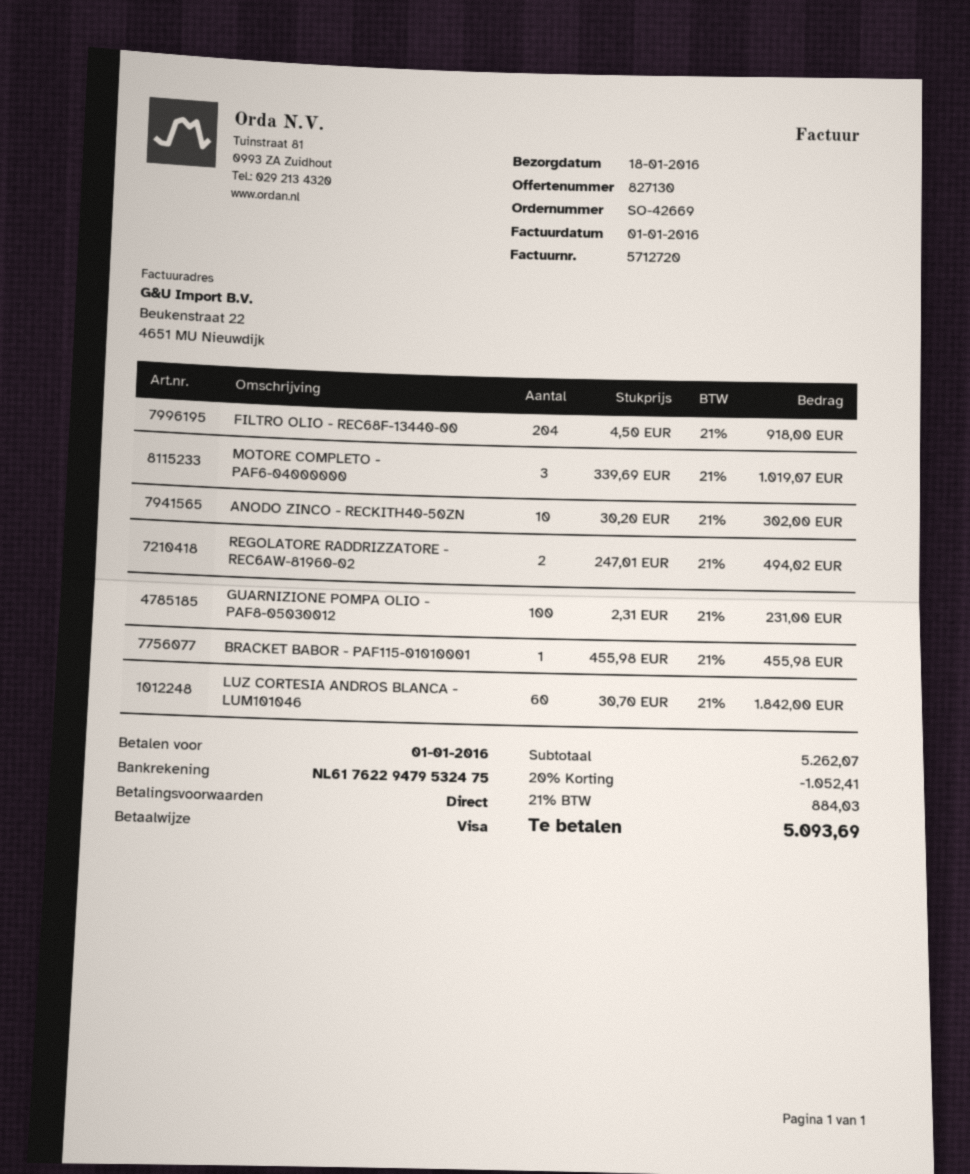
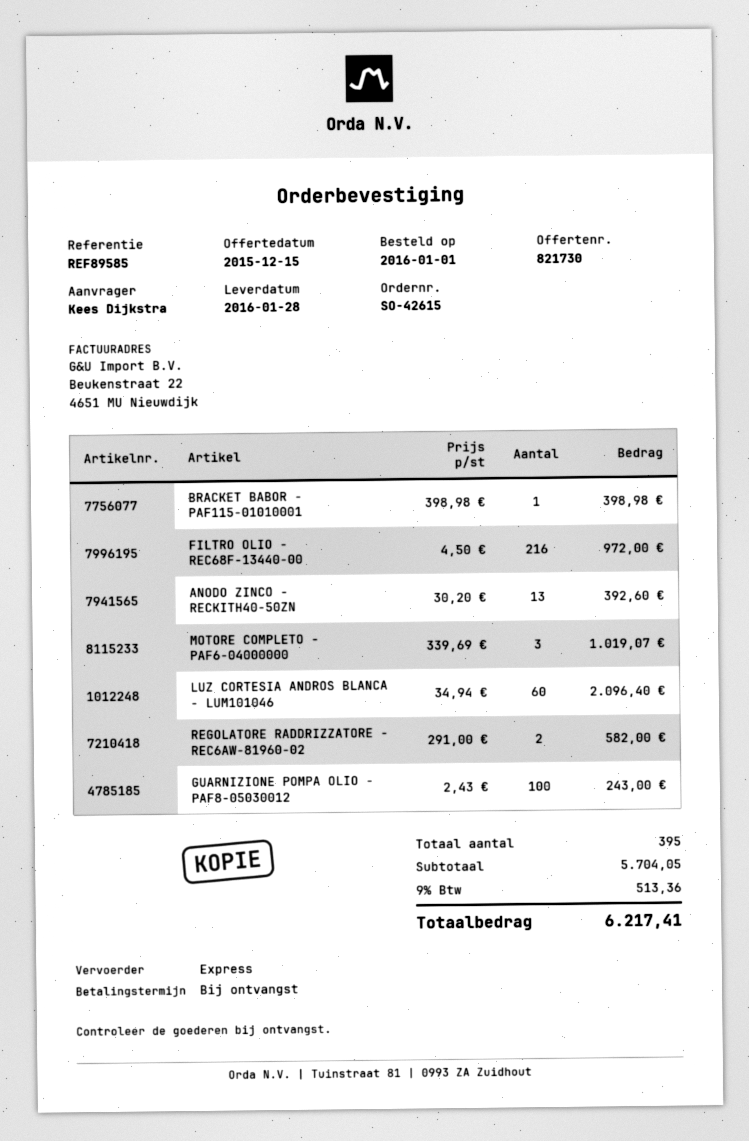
quote number: 827130 -> 821730
order number: SO-42669 -> SO-42615
delivery date: 2016-01-18 -> 2016-01-28
FILTRO OLIO - REC68F-13440-00: 204 x 4.50 = 918.00 -> 216 x 4.50 = 972.00
ANODO ZINCO - RECKITH40-50ZN: 10 x 30.20 = 302.00 -> 13 x 30.20 = 392.60
REGOLATORE RADDRIZZATORE - REC6AW-81960-02: 2 x 247.01 = 494.02 -> 2 x 291.00 = 582.00
GUARNIZIONE POMPA OLIO - PAF8-05030012: 100 x 2.31 = 231.00 -> 100 x 2.43 = 243.00
BRACKET BABOR - PAF115-01010001: 1 x 455.98 = 455.98 -> 1 x 398.98 = 398.98
LUZ CORTESIA ANDROS BLANCA - LUM101046: 60 x 30.70 = 1842.00 -> 60 x 34.94 = 2096.40
subtotal: 5262.07 -> 5704.05
discount: 20% = 1052.41 -> none
tax: 21% = 884.03 -> 9% = 513.36
total: 5093.69 -> 6217.41

